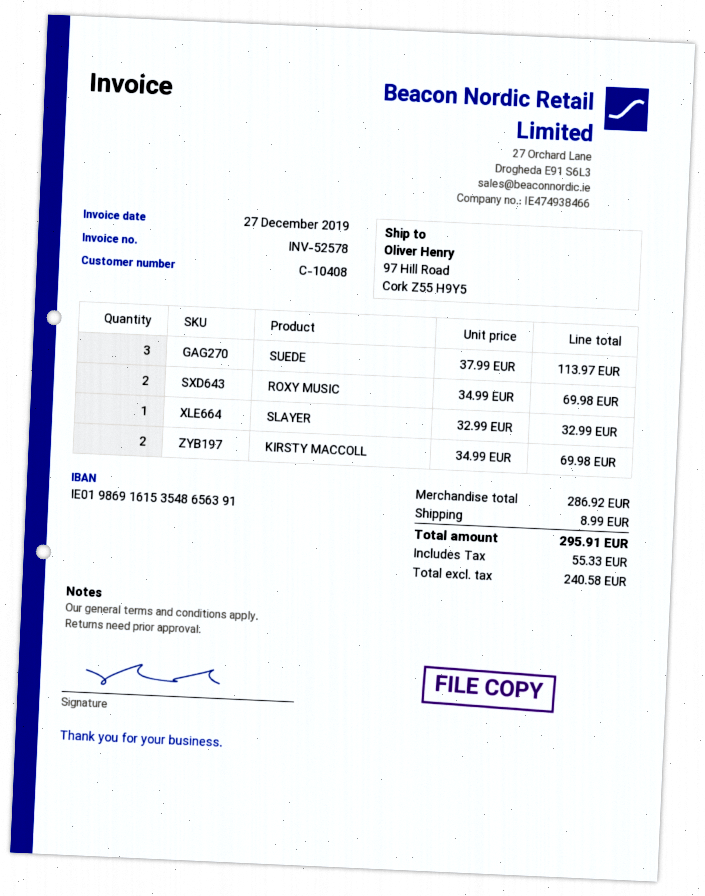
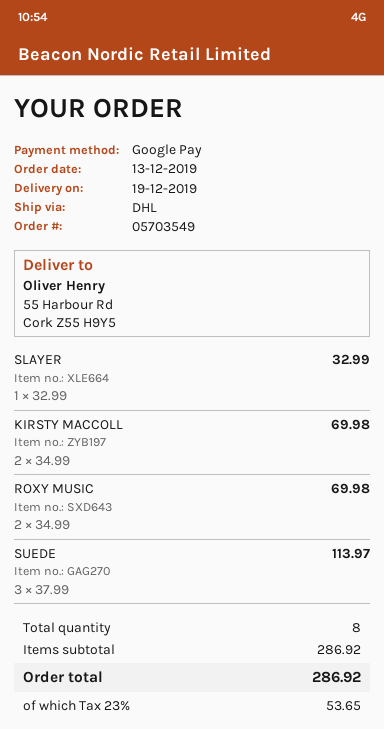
ship to: 97 Hill Road, Cork Z55 H9Y5 -> 55 Harbour Rd, Cork Z55 H9Y5
shipping: 8.99 -> none
tax: 55.33 -> 53.65
total: 295.91 -> 286.92

